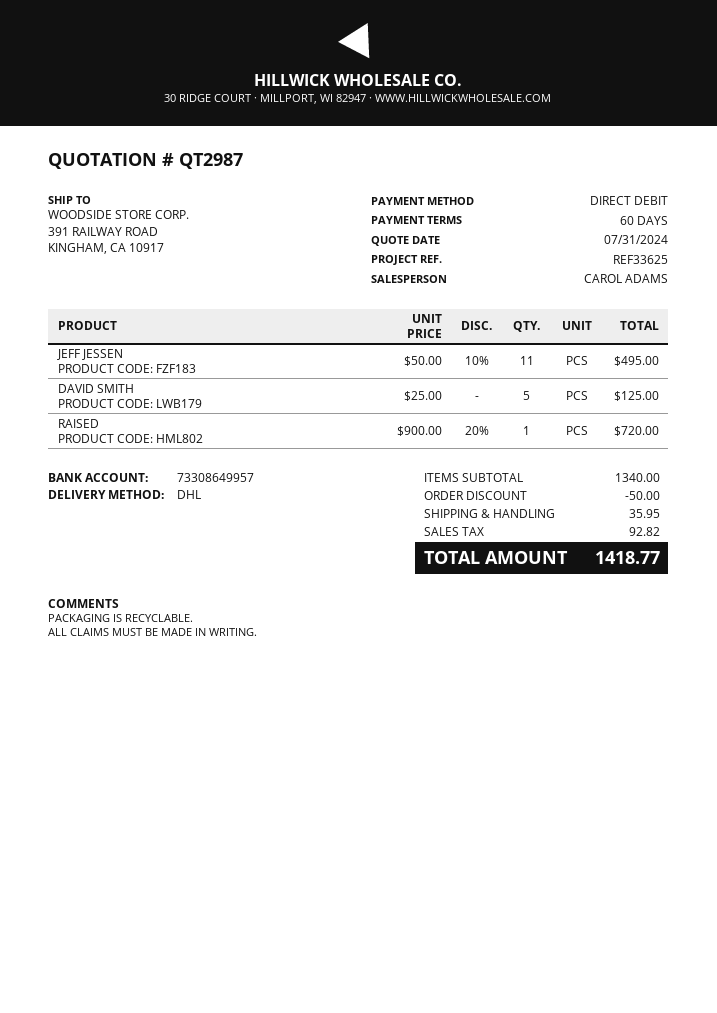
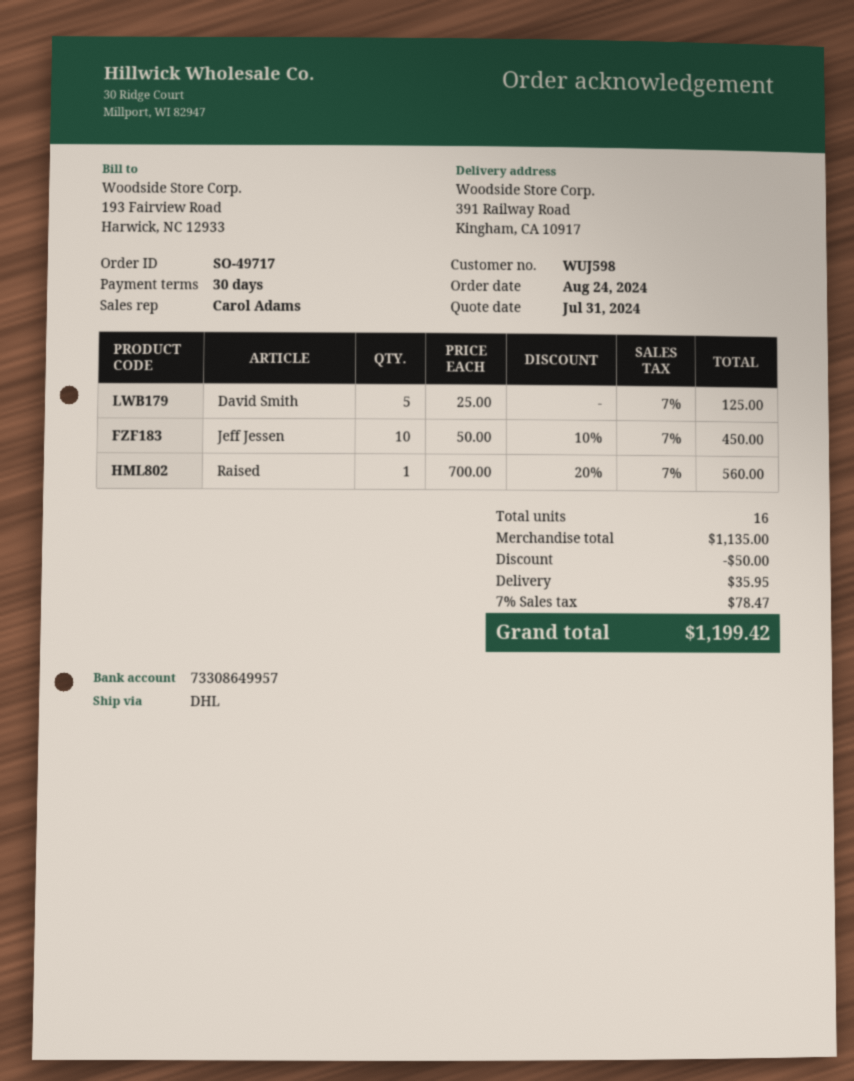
payment terms: 60 days -> 30 days
JEFF JESSEN: 11 x 50.00 - 10% = 495.00 -> 10 x 50.00 - 10% = 450.00
RAISED: 1 x 900.00 - 20% = 720.00 -> 1 x 700.00 - 20% = 560.00
subtotal: 1340.00 -> 1135.00
tax: 92.82 -> 78.47
total: 1418.77 -> 1199.42

